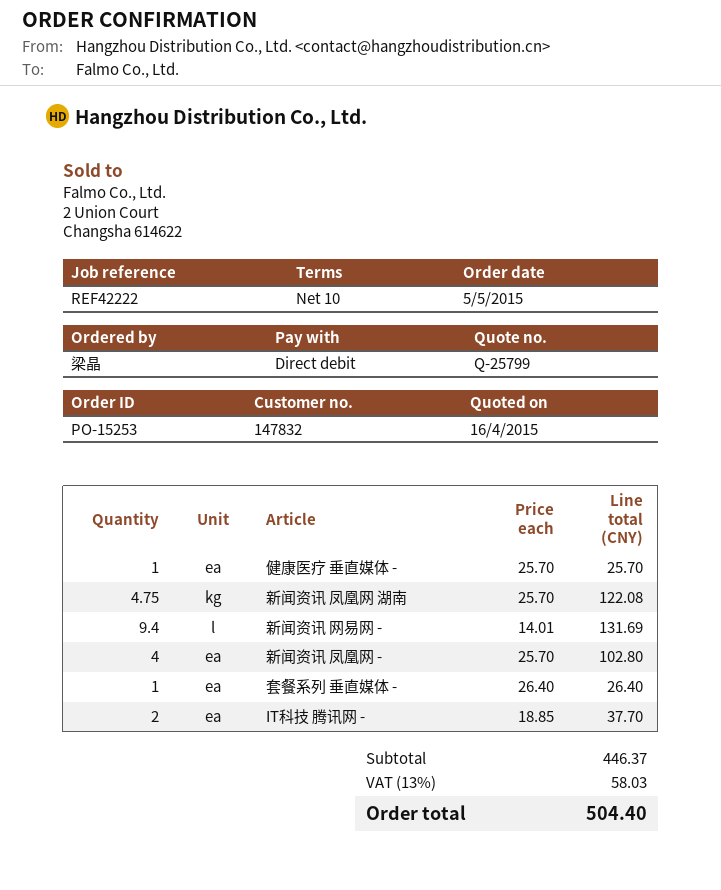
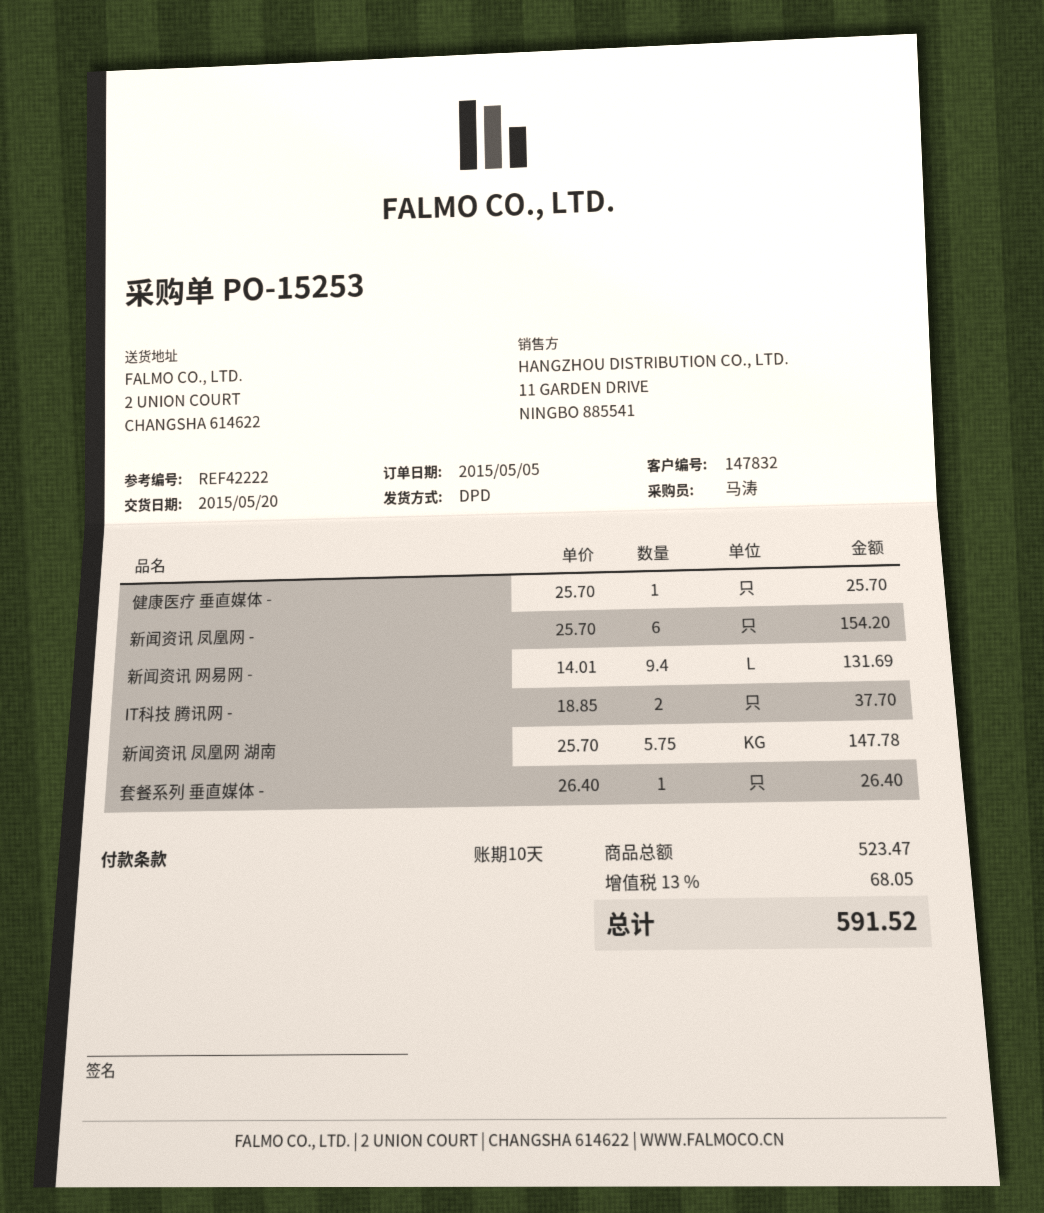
ordered by: 梁晶 -> 马涛
新闻资讯 凤凰网 湖南: 4.75 x 25.70 = 122.08 -> 5.75 x 25.70 = 147.78
新闻资讯 凤凰网 -: 4 x 25.70 = 102.80 -> 6 x 25.70 = 154.20
subtotal: 446.37 -> 523.47
tax: 13% = 58.03 -> 13% = 68.05
total: 504.40 -> 591.52

